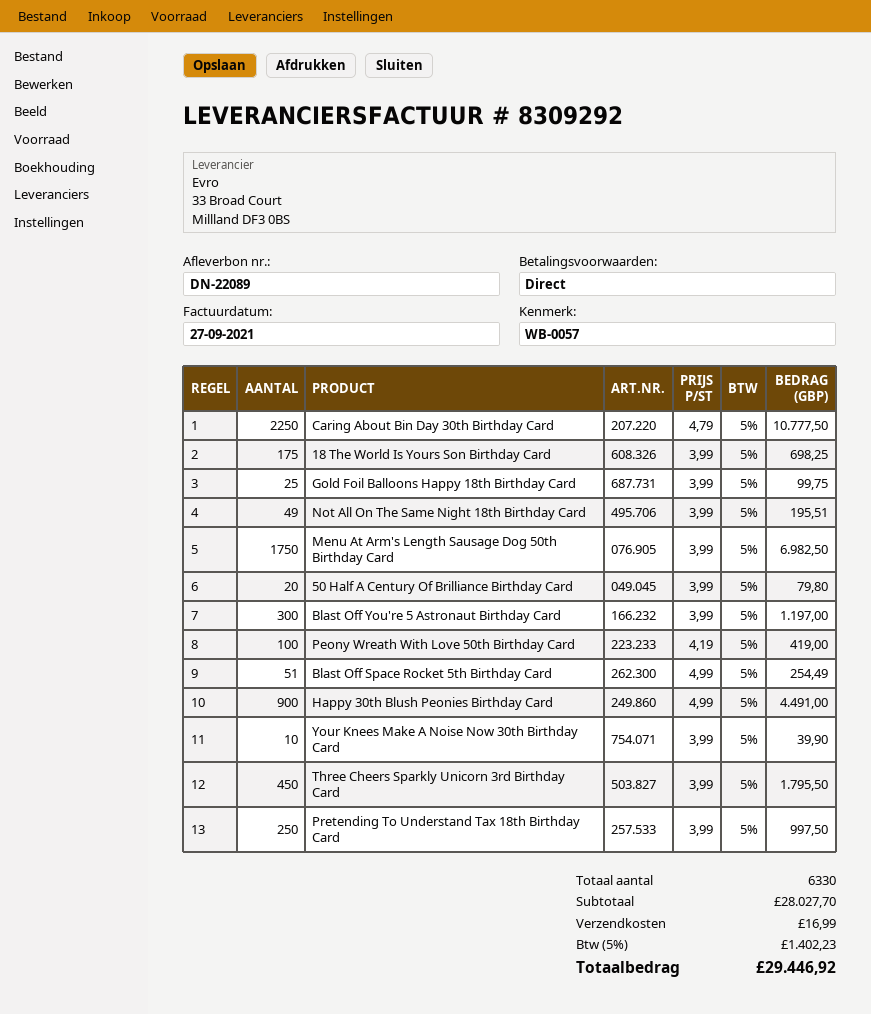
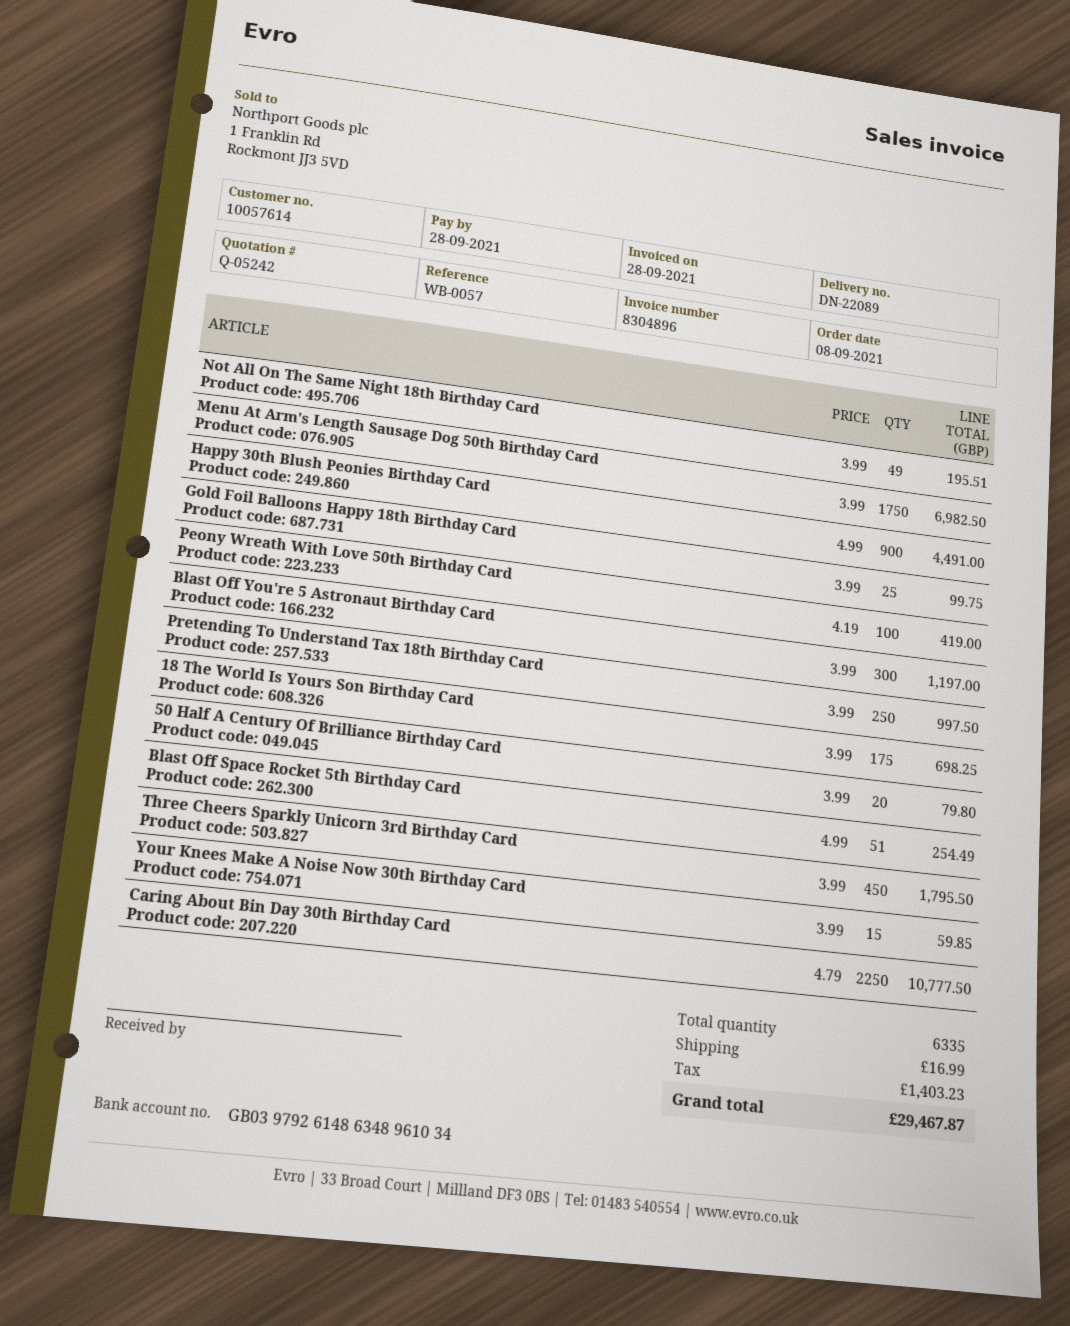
invoice number: 8309292 -> 8304896
invoice date: 2021-09-27 -> 2021-09-28
Your Knees Make A Noise Now 30th Birthday Card: 10 x 3.99 = 39.90 -> 15 x 3.99 = 59.85
total quantity: 6330 -> 6335
tax: 1402.23 -> 1403.23
total: 29446.92 -> 29467.87

